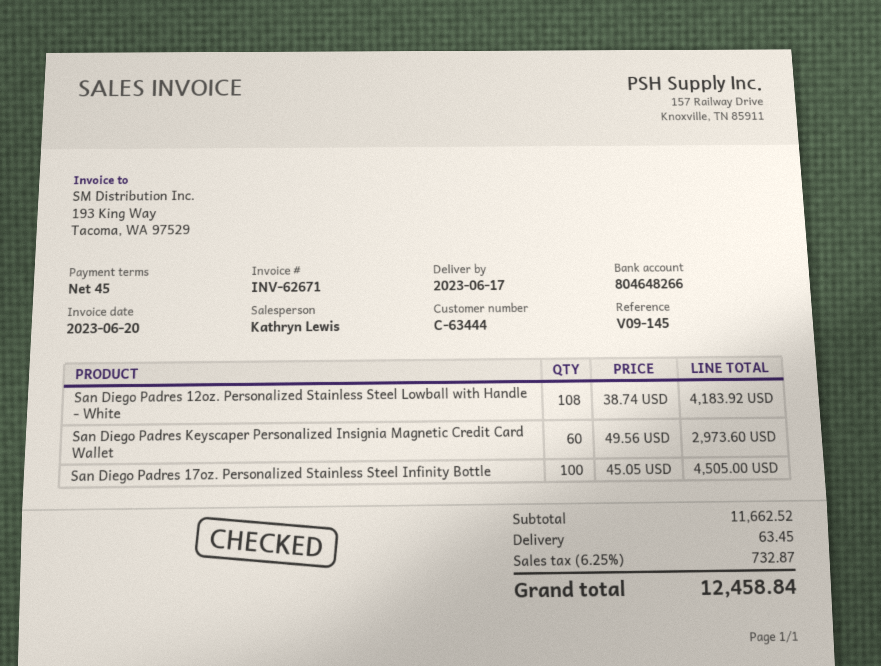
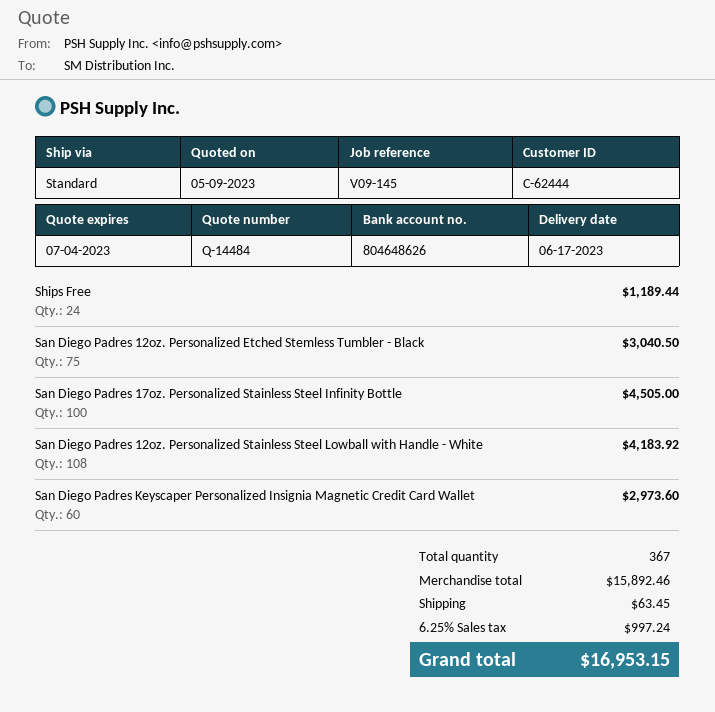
customer number: C-63444 -> C-62444
bank account: 804648266 -> 804648626
Ships Free: none -> 24 for 1189.44
San Diego Padres 12oz. Personalized Etched Stemless Tumbler - Black: none -> 75 for 3040.50
subtotal: 11662.52 -> 15892.46
tax: 6.25% = 732.87 -> 6.25% = 997.24
total: 12458.84 -> 16953.15

